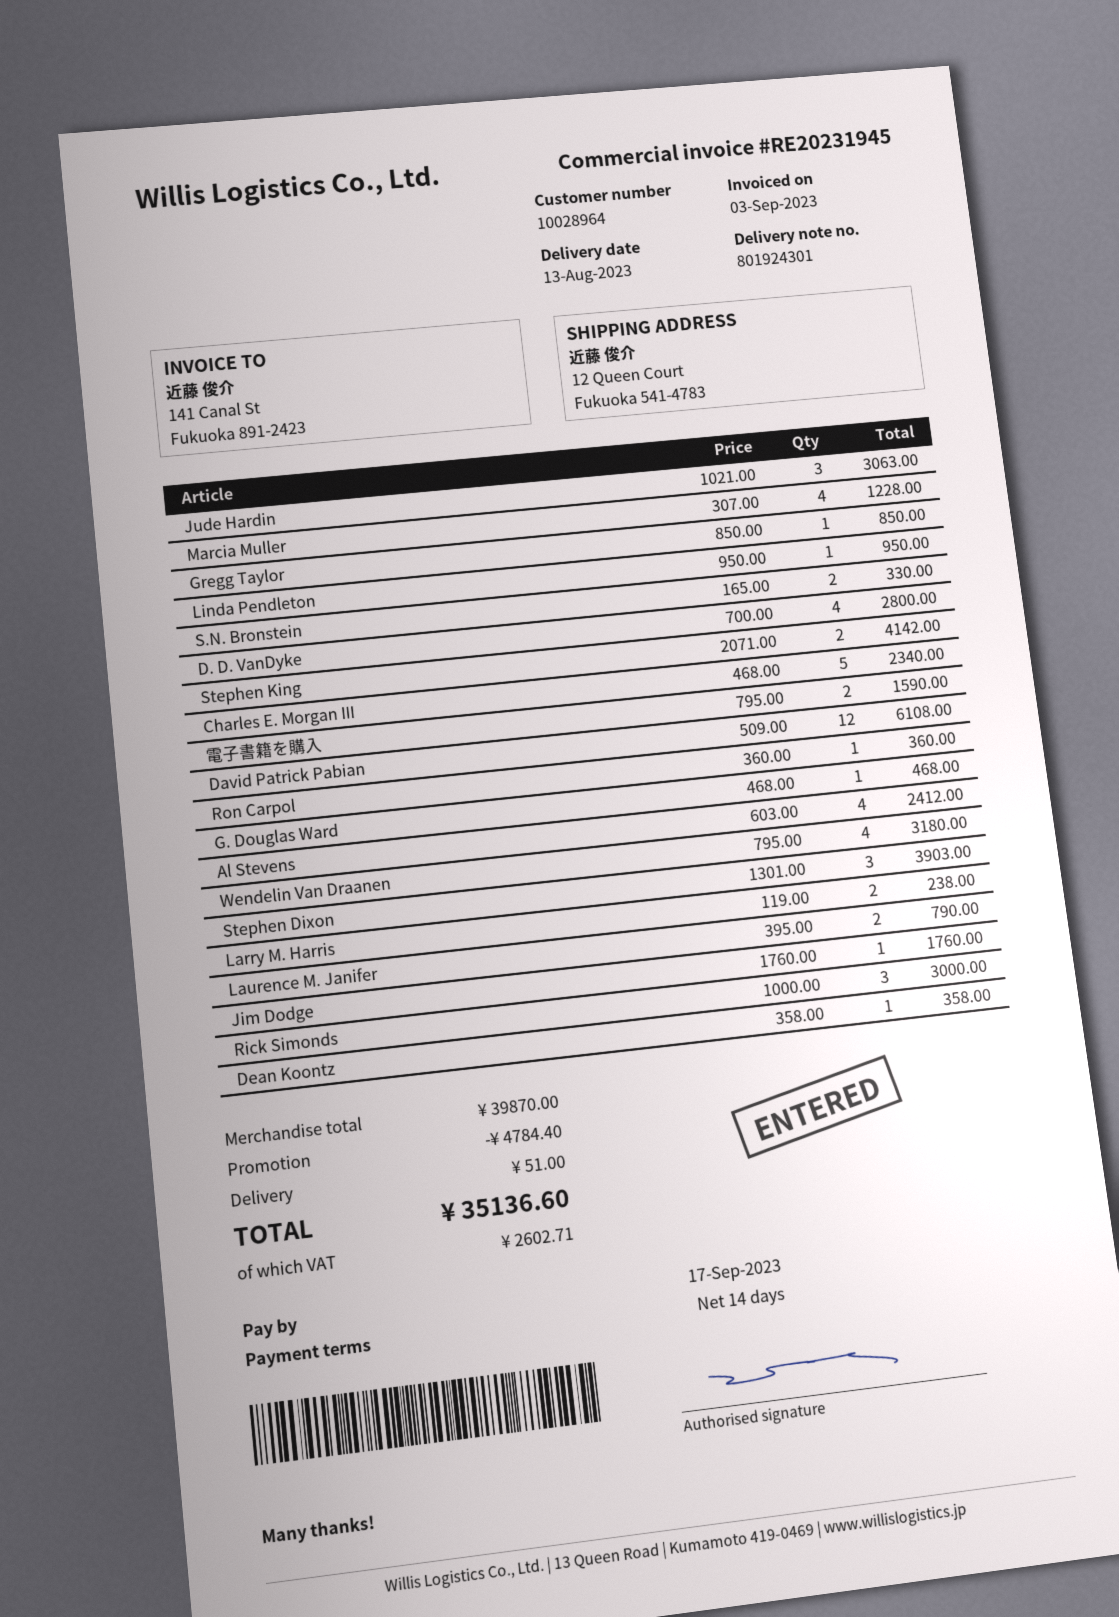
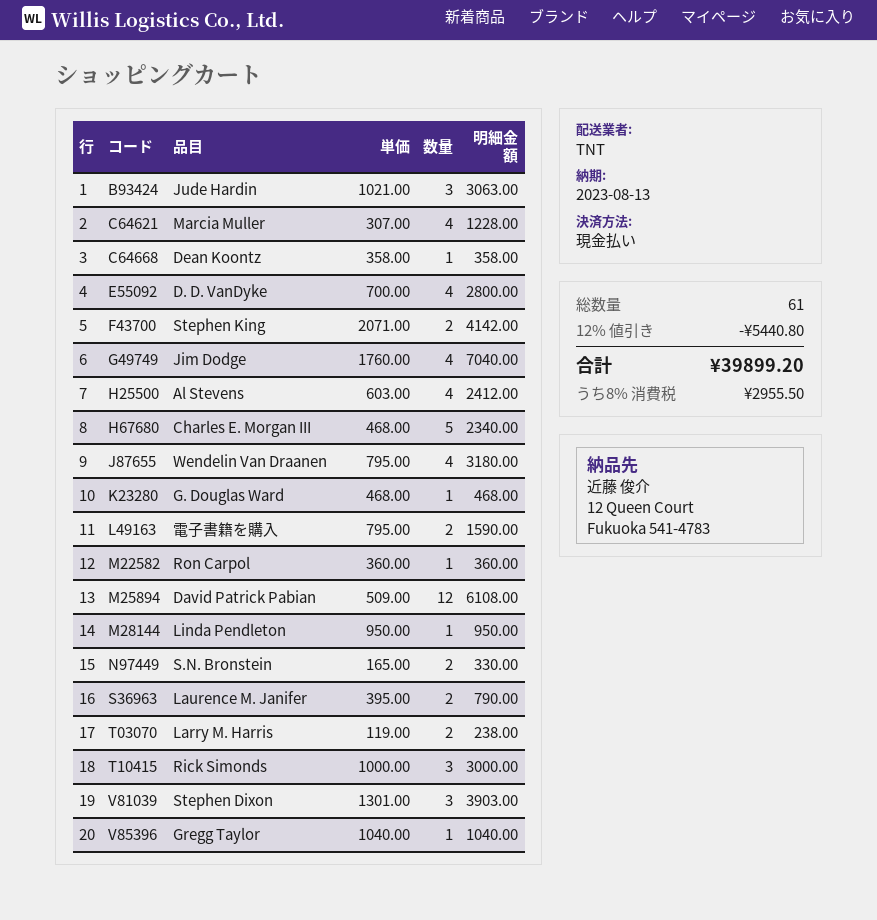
Gregg Taylor: 1 x 850.00 = 850.00 -> 1 x 1040.00 = 1040.00
Jim Dodge: 1 x 1760.00 = 1760.00 -> 4 x 1760.00 = 7040.00
discount: 4784.40 -> 5440.80
shipping: 51.00 -> none
tax: 2602.71 -> 2955.50
total: 35136.60 -> 39899.20

